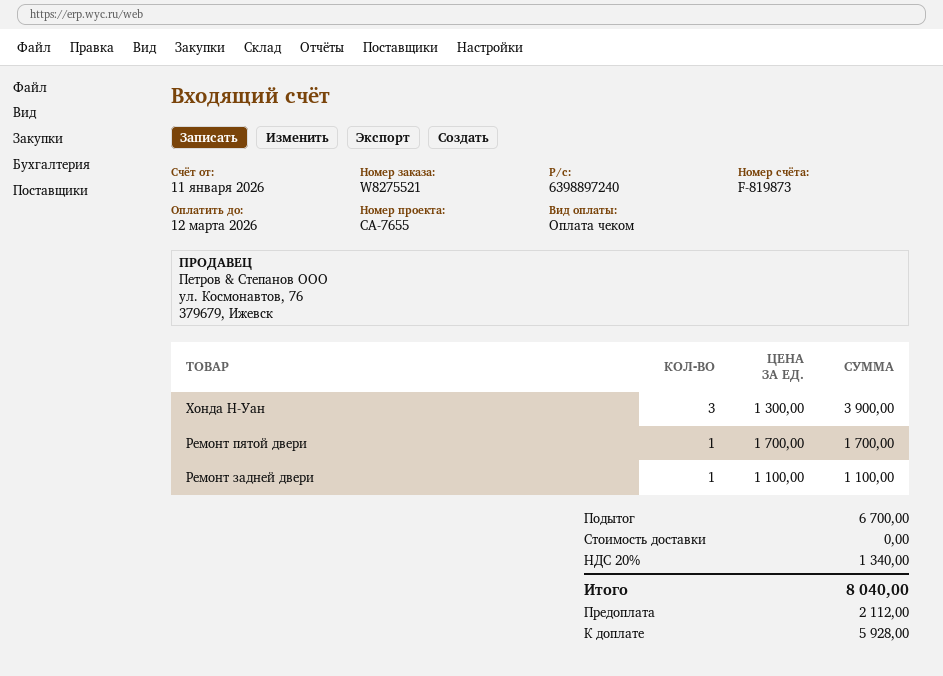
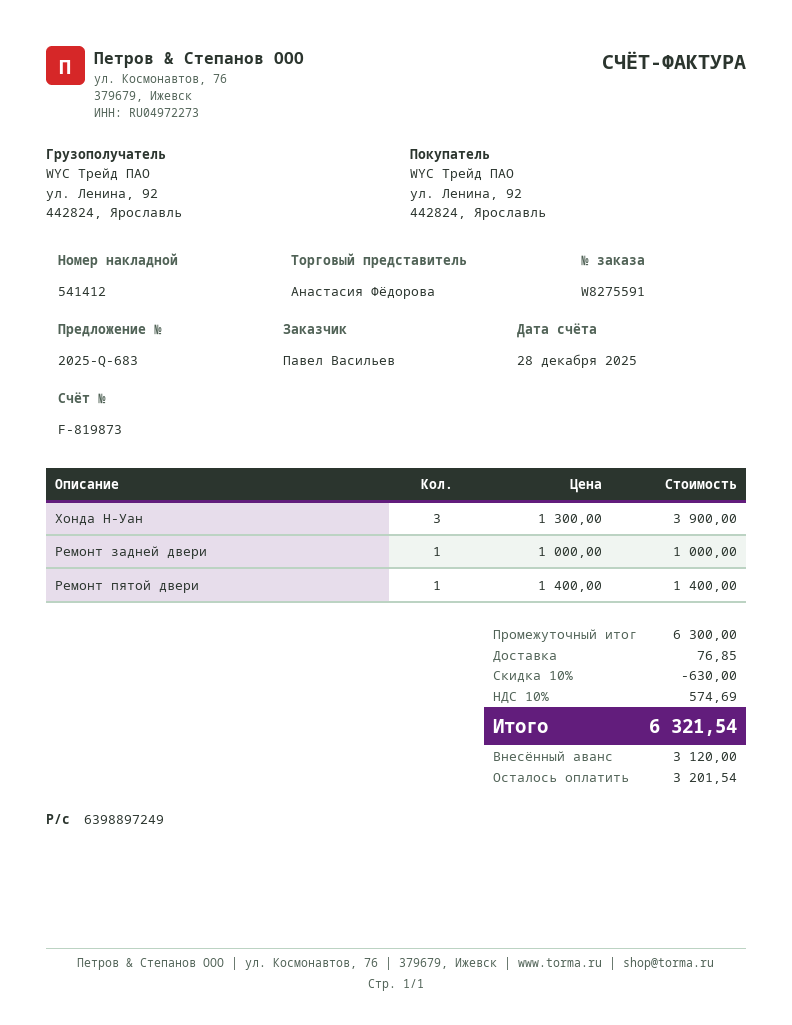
order number: W8275521 -> W8275591
invoice date: 2026-01-11 -> 2025-12-28
bank account: 6398897240 -> 6398897249
Ремонт пятой двери: 1 x 1700.00 = 1700.00 -> 1 x 1400.00 = 1400.00
Ремонт задней двери: 1 x 1100.00 = 1100.00 -> 1 x 1000.00 = 1000.00
subtotal: 6700.00 -> 6300.00
discount: none -> 10% = 630.00
shipping: 0.00 -> 76.85
tax: 20% = 1340.00 -> 10% = 574.69
total: 8040.00 -> 6321.54
deposit: 2112.00 -> 3120.00
balance: 5928.00 -> 3201.54

